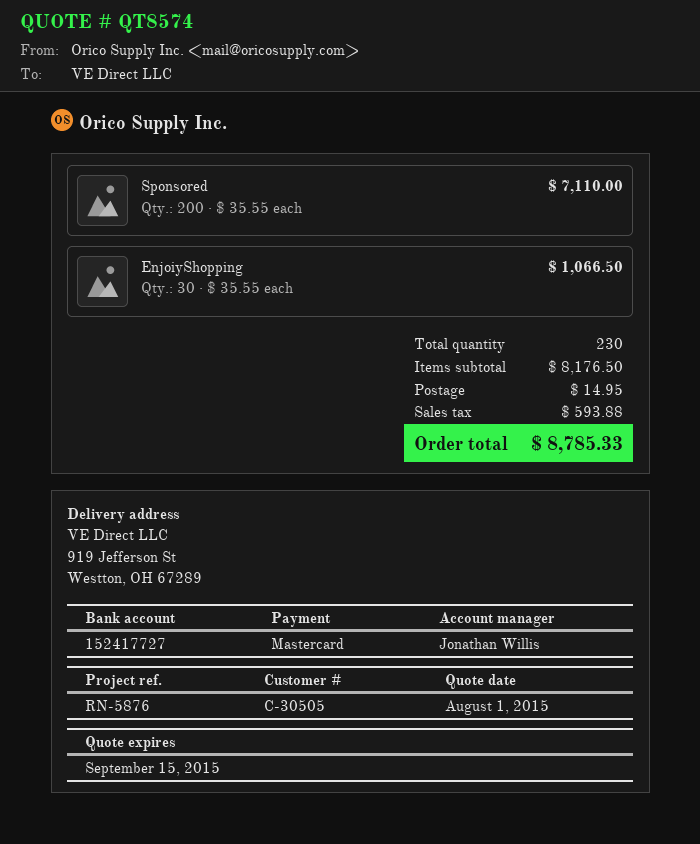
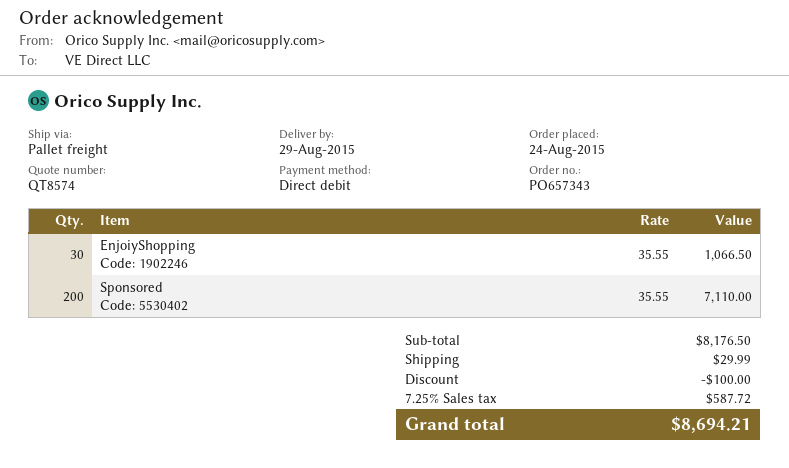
payment method: Mastercard -> direct debit
discount: none -> 100.00
shipping: 14.95 -> 29.99
tax: 593.88 -> 587.72
total: 8785.33 -> 8694.21

